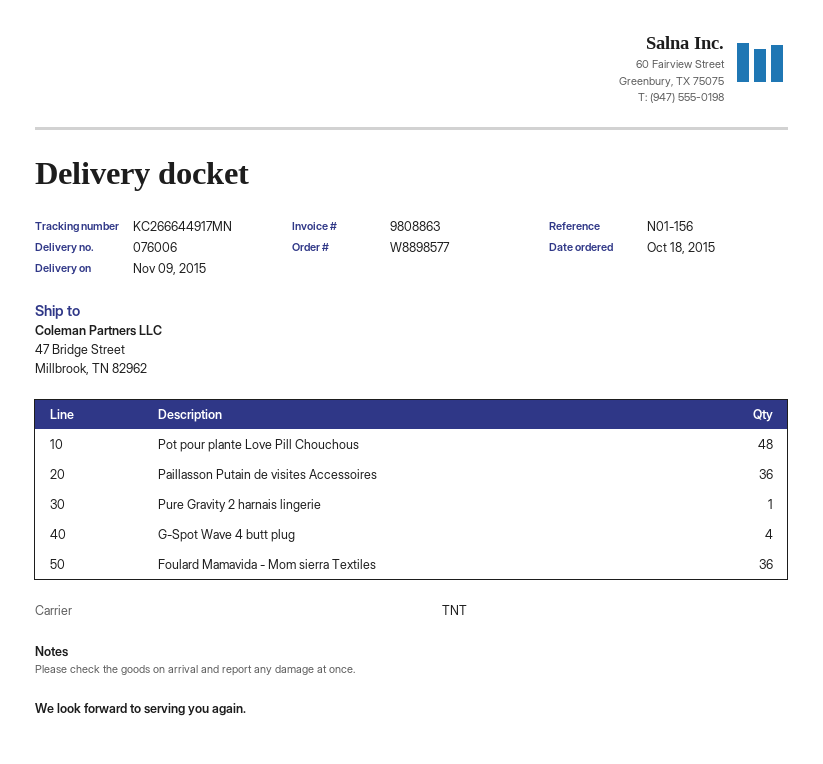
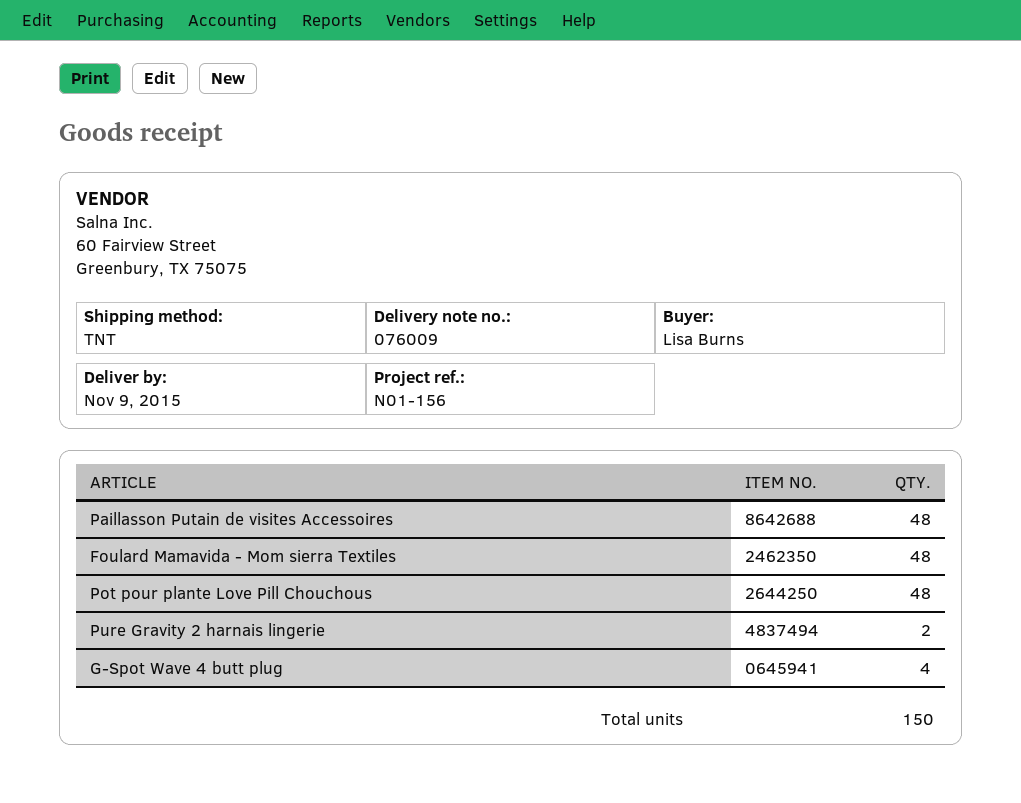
delivery note number: 076006 -> 076009
Paillasson Putain de visites Accessoires: 36 -> 48
Pure Gravity 2 harnais lingerie: 1 -> 2
Foulard Mamavida - Mom sierra Textiles: 36 -> 48

